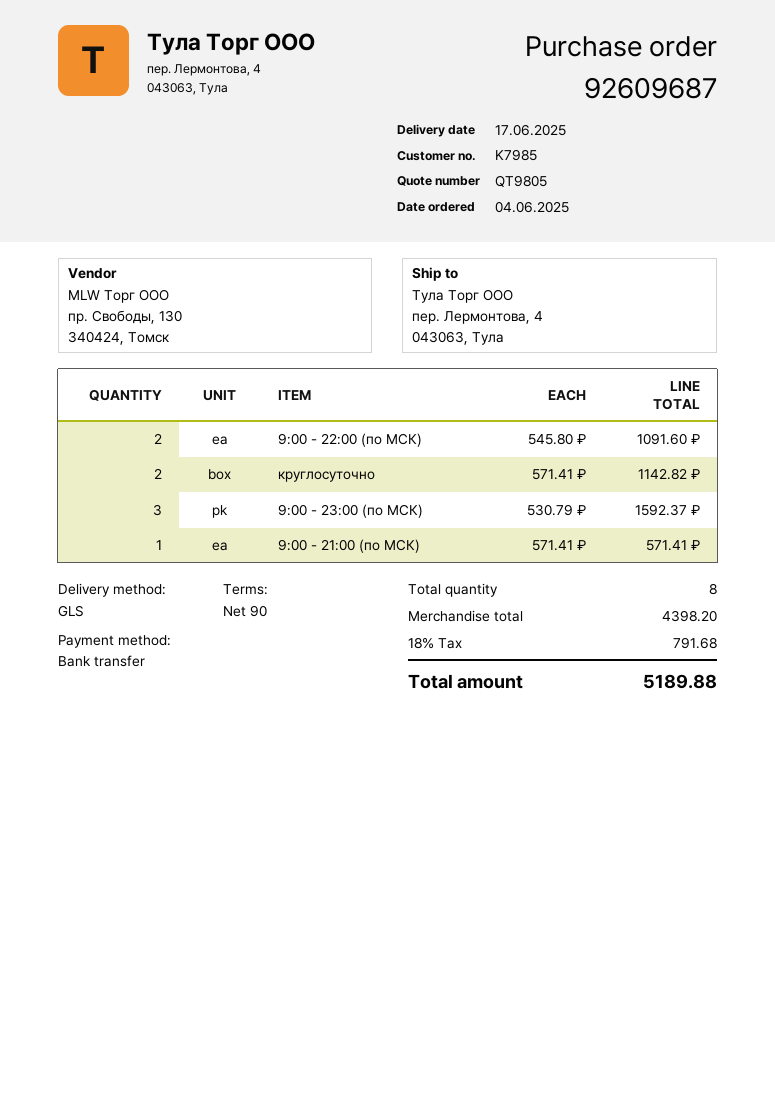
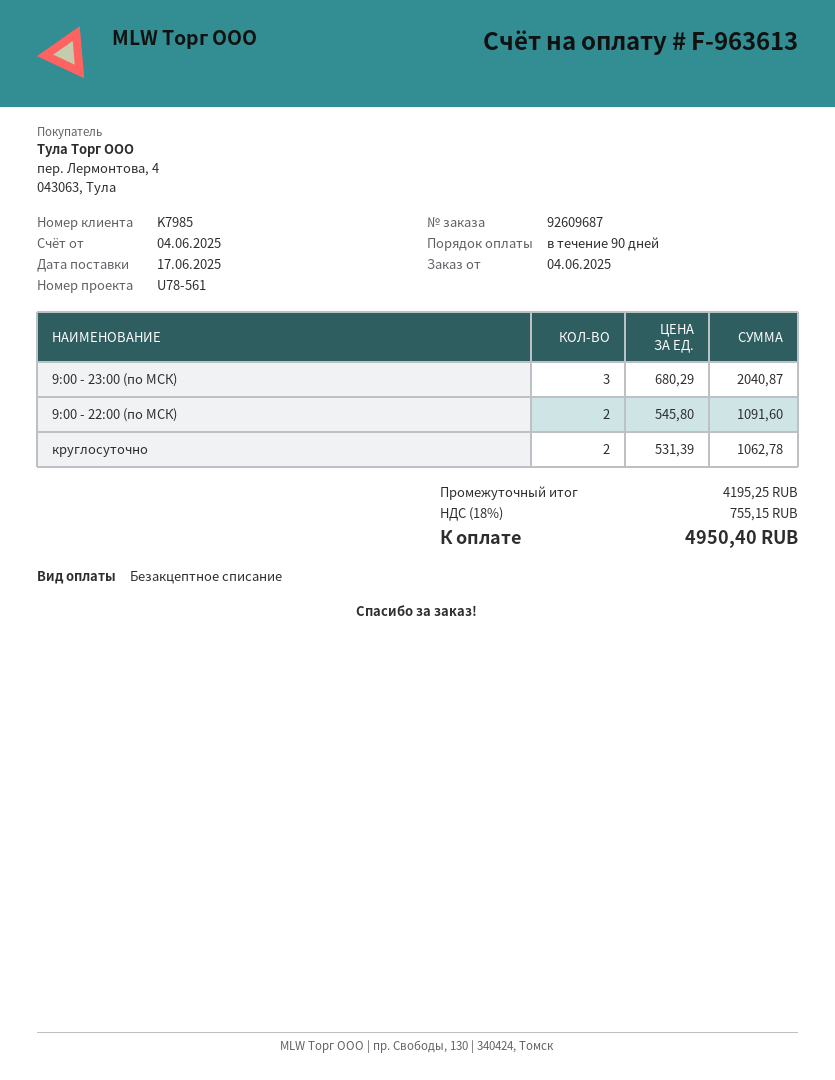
payment method: bank transfer -> direct debit
круглосуточно: 2 x 571.41 = 1142.82 -> 2 x 531.39 = 1062.78
9:00 - 23:00 (по МСК): 3 x 530.79 = 1592.37 -> 3 x 680.29 = 2040.87
9:00 - 21:00 (по МСК): 1 x 571.41 = 571.41 -> none
subtotal: 4398.20 -> 4195.25
tax: 18% = 791.68 -> 18% = 755.15
total: 5189.88 -> 4950.40

